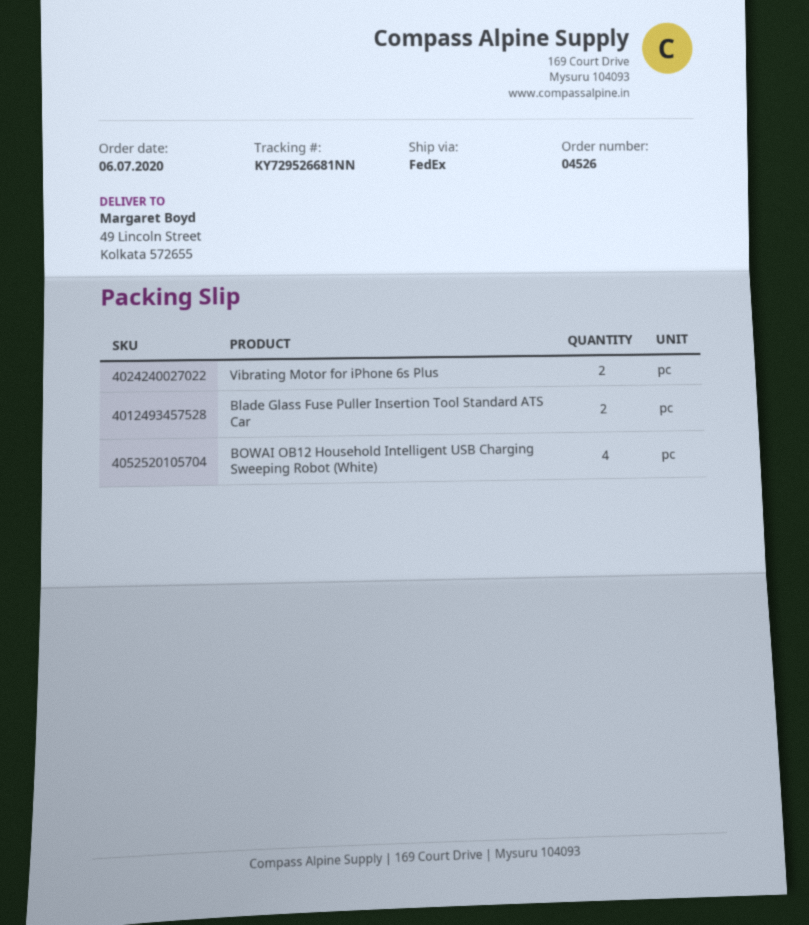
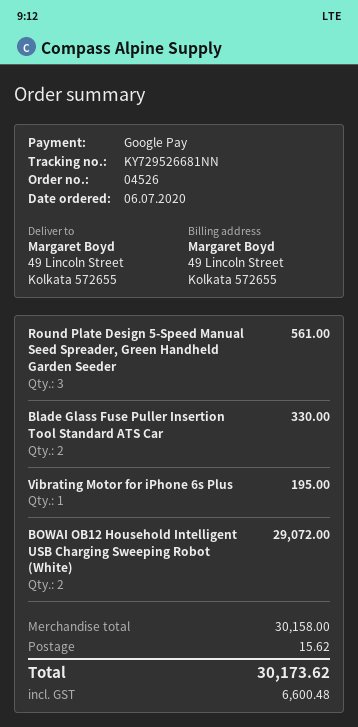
Vibrating Motor for iPhone 6s Plus: 2 -> 1
BOWAI OB12 Household Intelligent USB Charging Sweeping Robot (White): 4 -> 2
Round Plate Design 5-Speed Manual Seed Spreader, Green Handheld Garden Seeder: none -> 3

